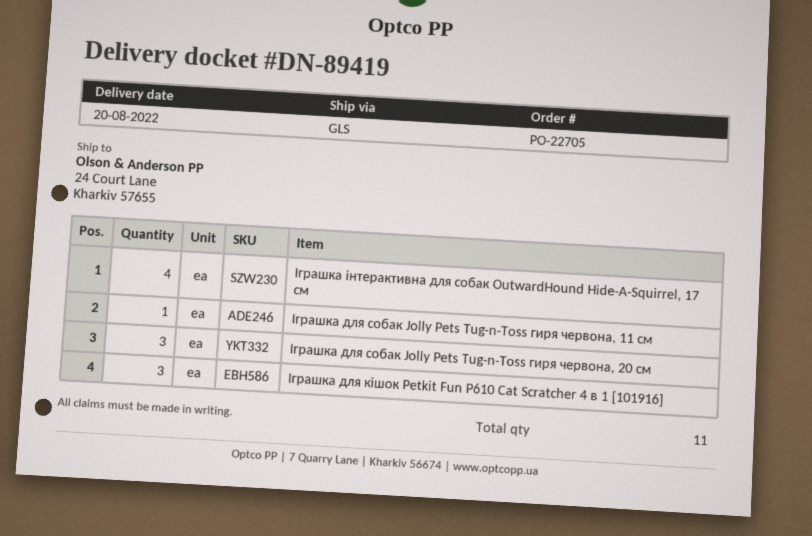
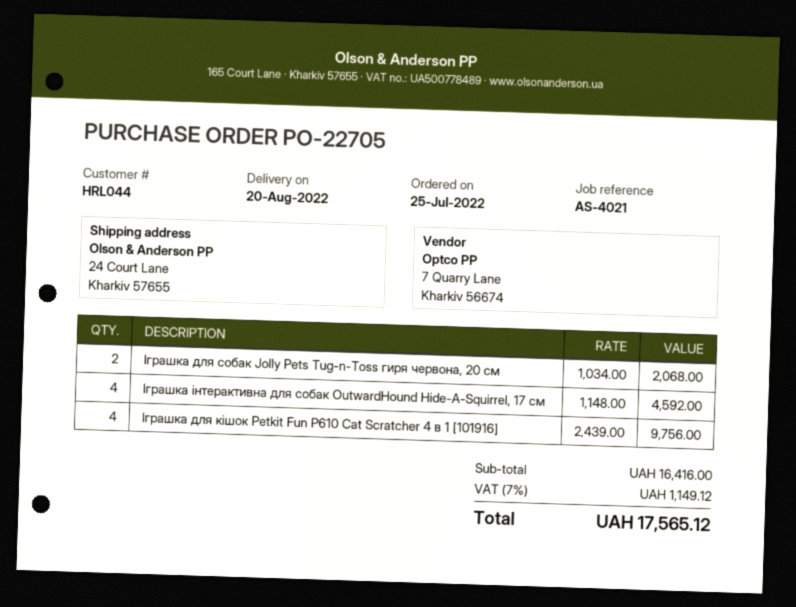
Іграшка для собак Jolly Pets Tug-n-Toss гиря червона, 11 см: 1 -> none
Іграшка для собак Jolly Pets Tug-n-Toss гиря червона, 20 см: 3 -> 2
Іграшка для кішок Petkit Fun P610 Cat Scratcher 4 в 1 [101916]: 3 -> 4

